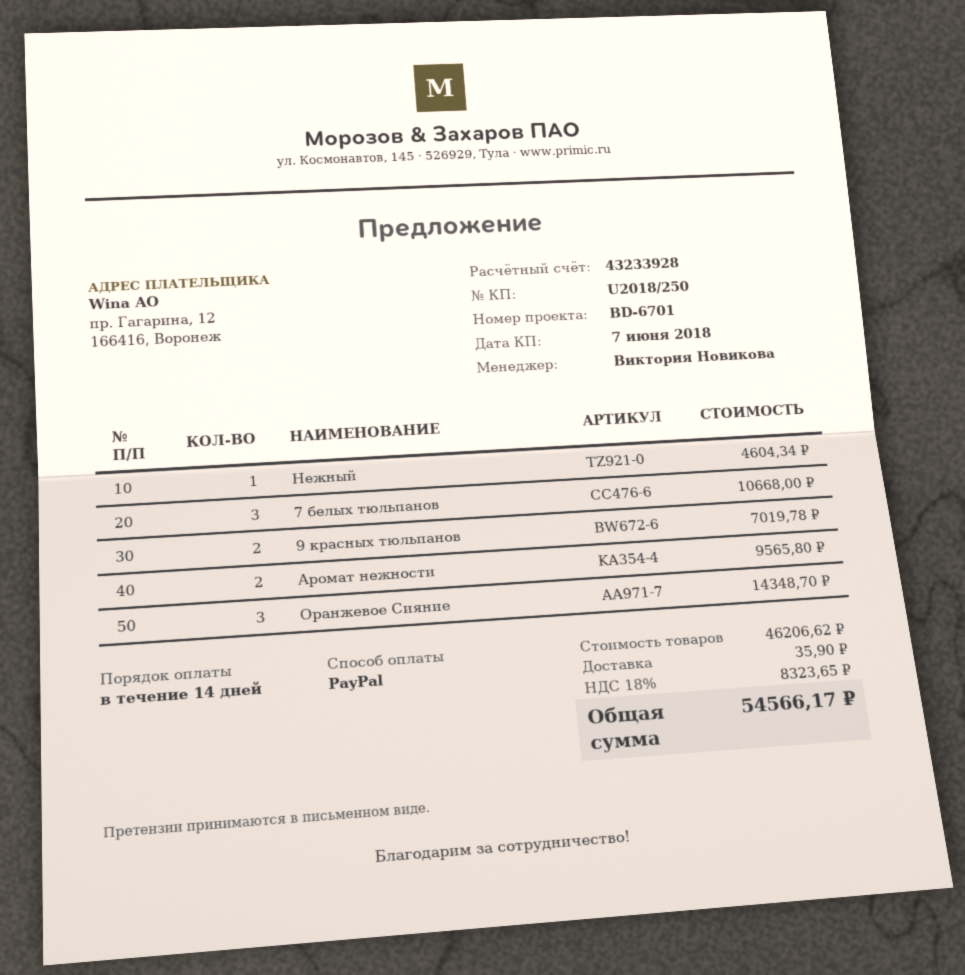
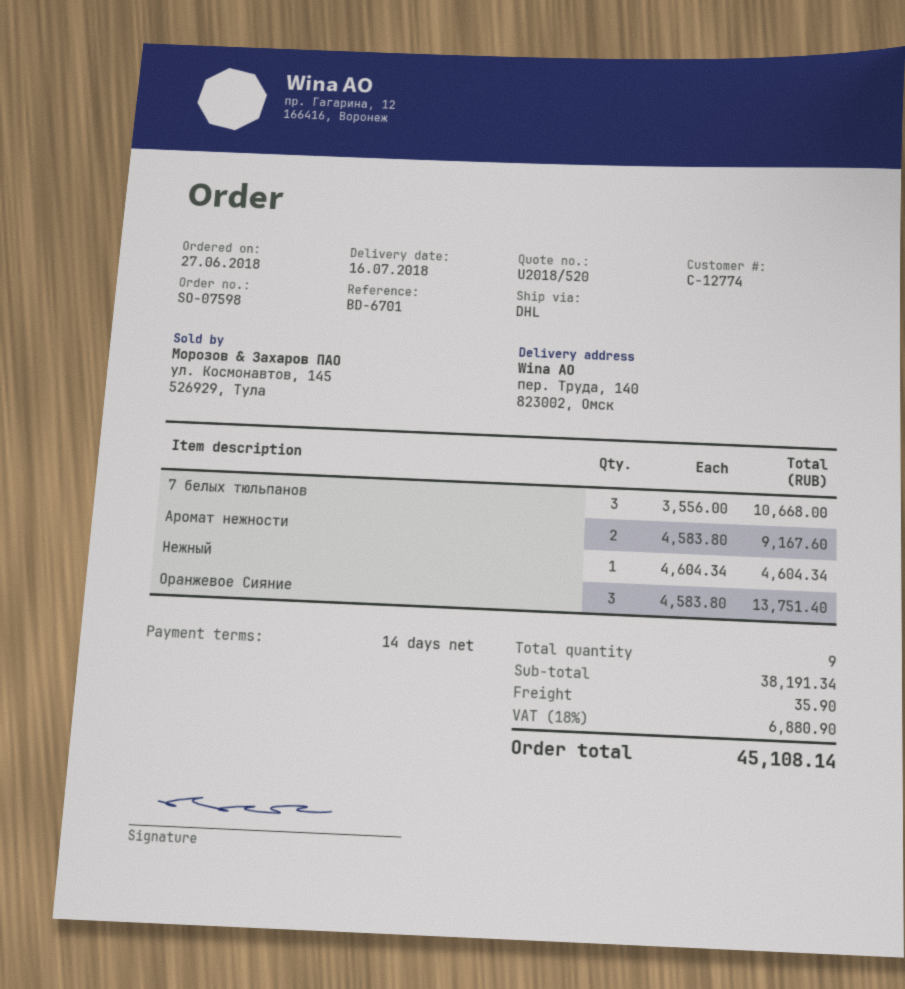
quote number: U2018/250 -> U2018/520
9 красных тюльпанов: 2 for 7019.78 -> none
Аромат нежности: 2 for 9565.80 -> 2 for 9167.60
Оранжевое Сияние: 3 for 14348.70 -> 3 for 13751.40
subtotal: 46206.62 -> 38191.34
tax: 18% = 8323.65 -> 18% = 6880.90
total: 54566.17 -> 45108.14

